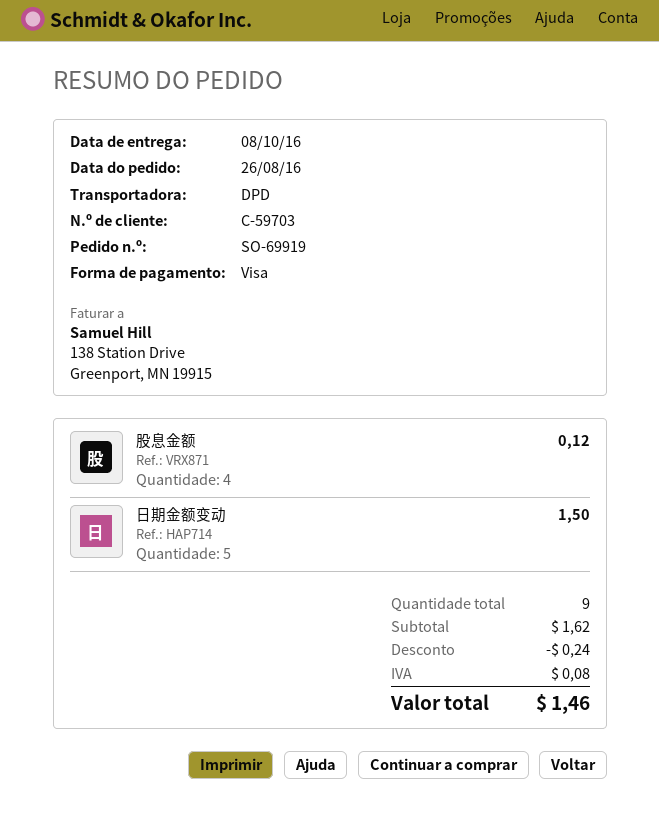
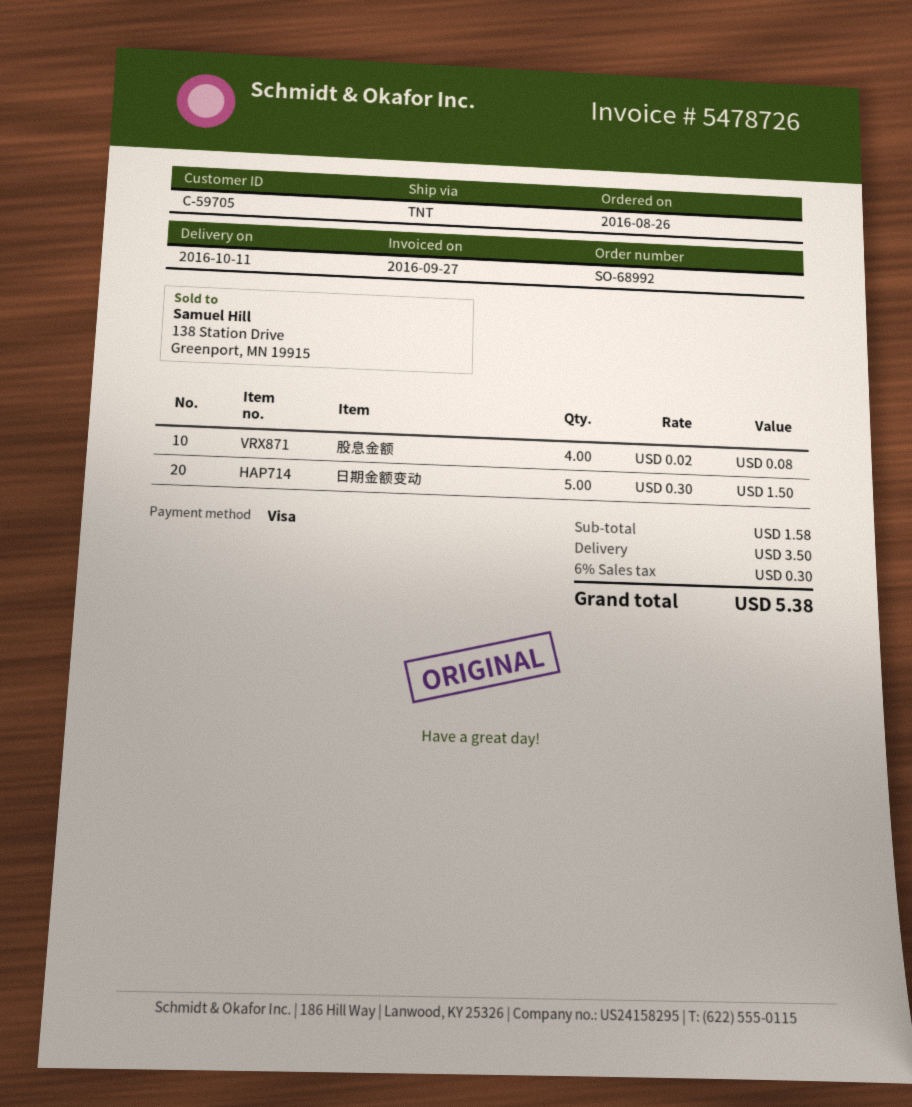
order number: SO-69919 -> SO-68992
delivery date: 2016-10-08 -> 2016-10-11
customer number: C-59703 -> C-59705
shipping method: DPD -> TNT
股息金额: 4 for 0.12 -> 4 for 0.08
subtotal: 1.62 -> 1.58
discount: 0.24 -> none
shipping: none -> 3.50
tax: 0.08 -> 0.30
total: 1.46 -> 5.38

